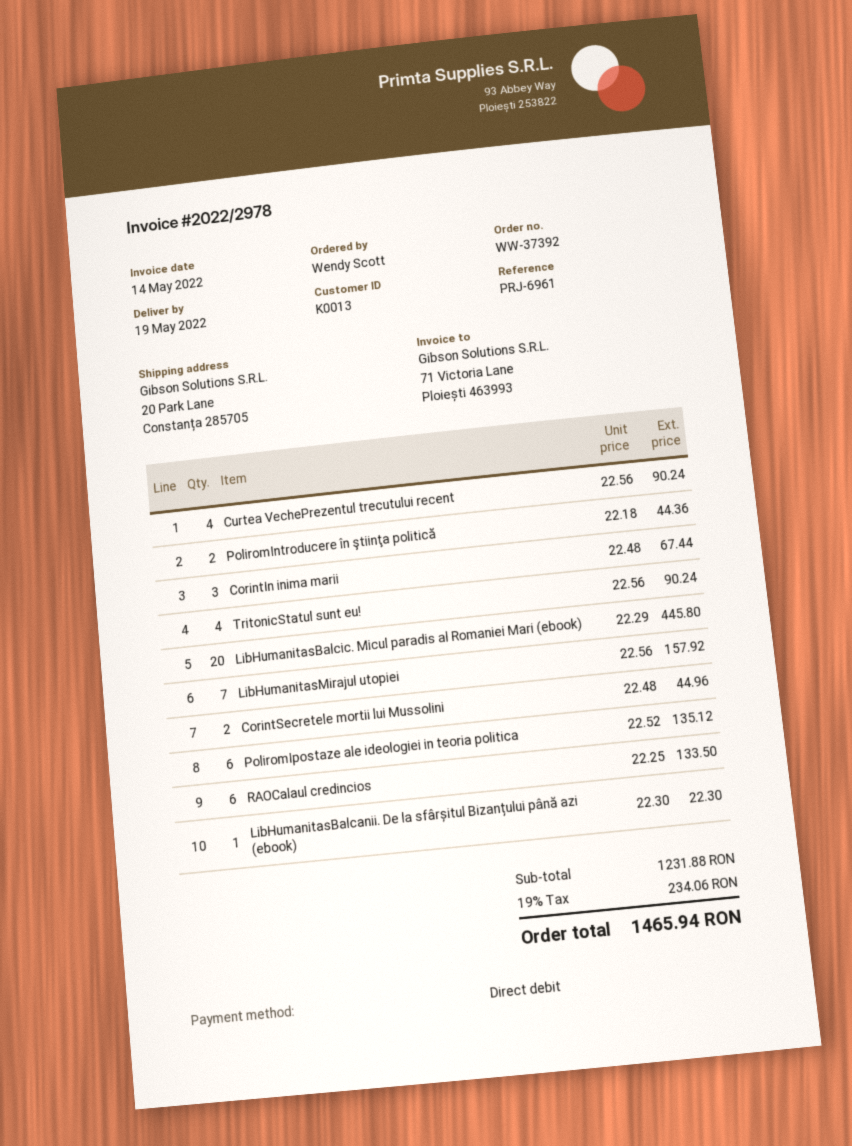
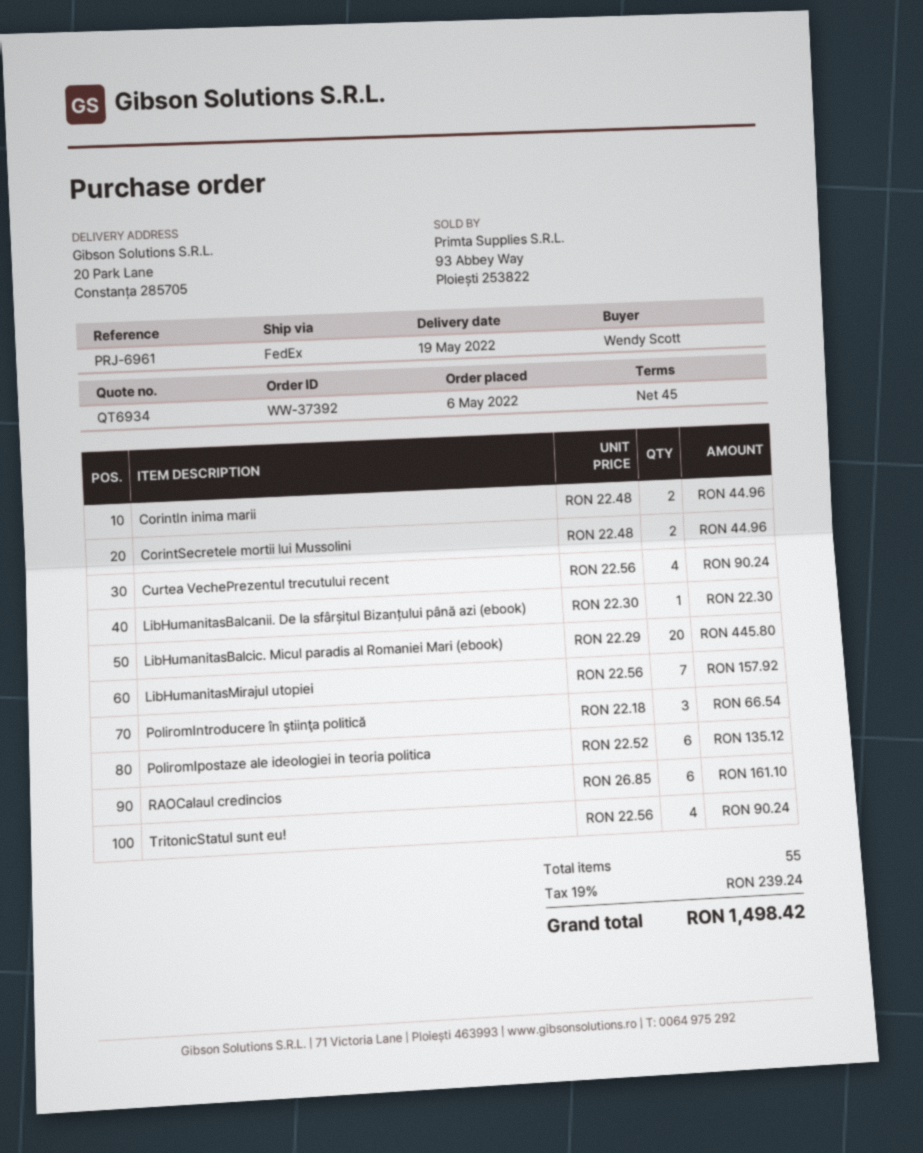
PoliromIntroducere în ştiinţa politică: 2 x 22.18 = 44.36 -> 3 x 22.18 = 66.54
CorintIn inima marii: 3 x 22.48 = 67.44 -> 2 x 22.48 = 44.96
RAOCalaul credincios: 6 x 22.25 = 133.50 -> 6 x 26.85 = 161.10
tax: 19% = 234.06 -> 19% = 239.24
total: 1465.94 -> 1498.42

